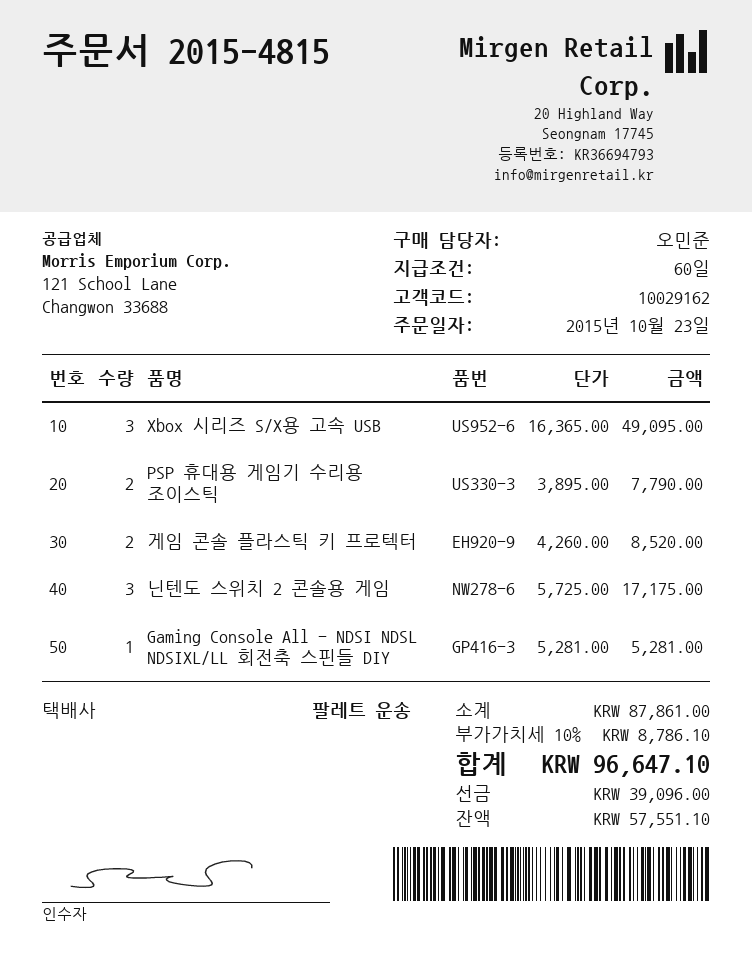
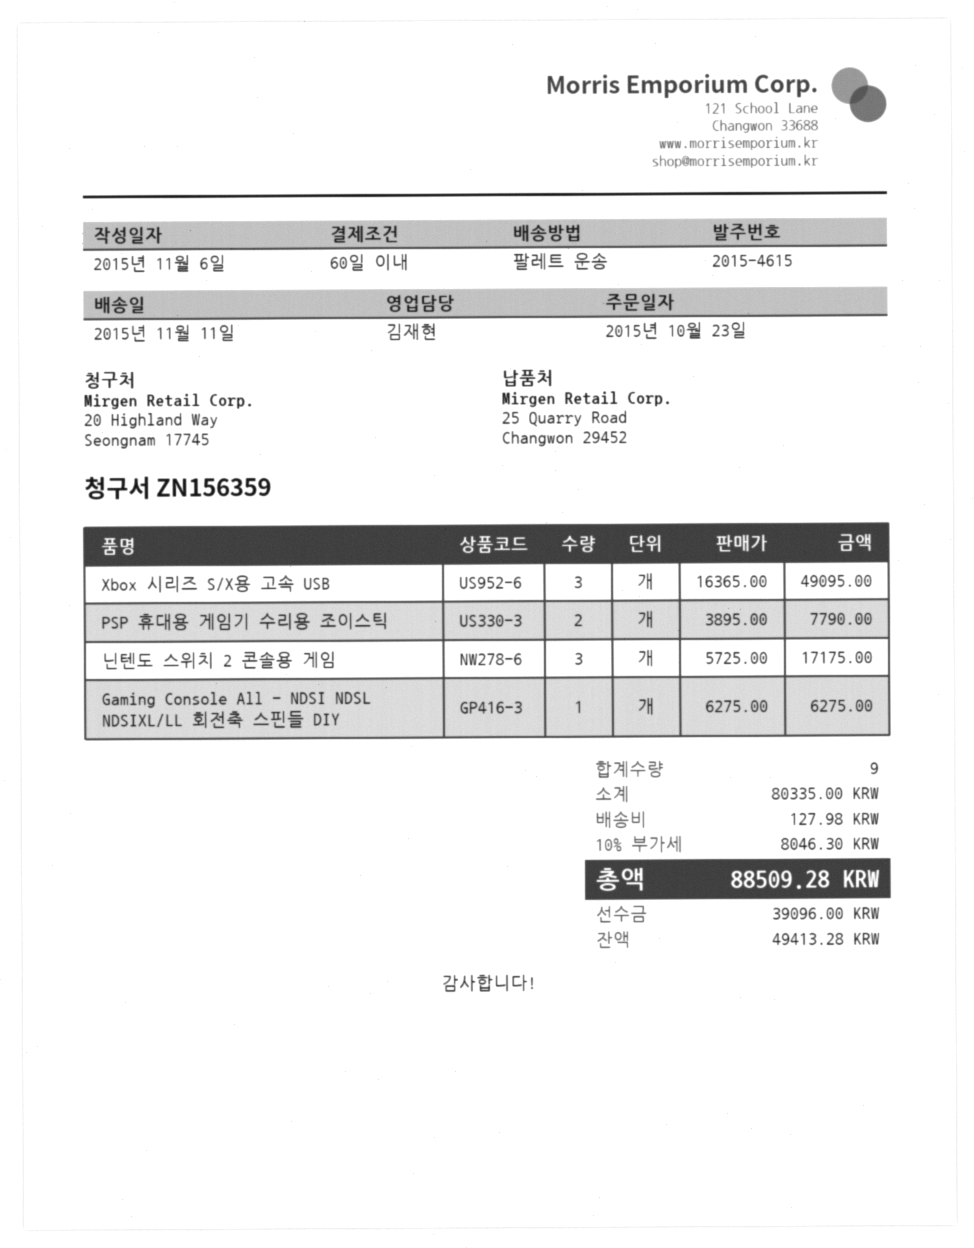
order number: 2015-4815 -> 2015-4615
게임 콘솔 플라스틱 키 프로텍터: 2 x 4260.00 = 8520.00 -> none
Gaming Console All - NDSI NDSL NDSIXL/LL 회전축 스핀들 DIY: 1 x 5281.00 = 5281.00 -> 1 x 6275.00 = 6275.00
subtotal: 87861.00 -> 80335.00
shipping: none -> 127.98
tax: 10% = 8786.10 -> 10% = 8046.30
total: 96647.10 -> 88509.28
balance: 57551.10 -> 49413.28

